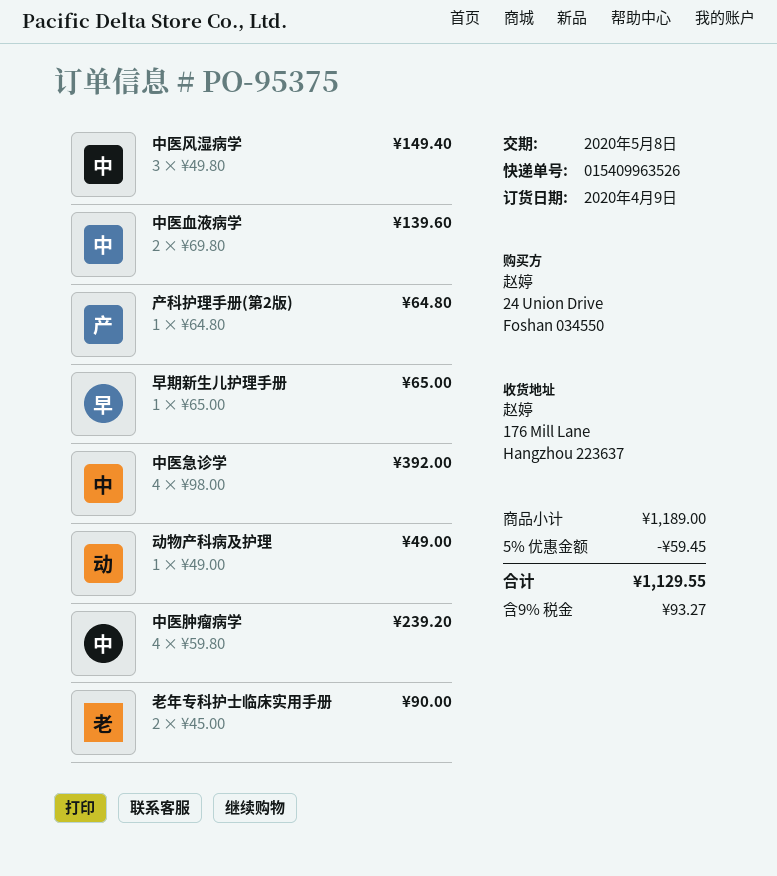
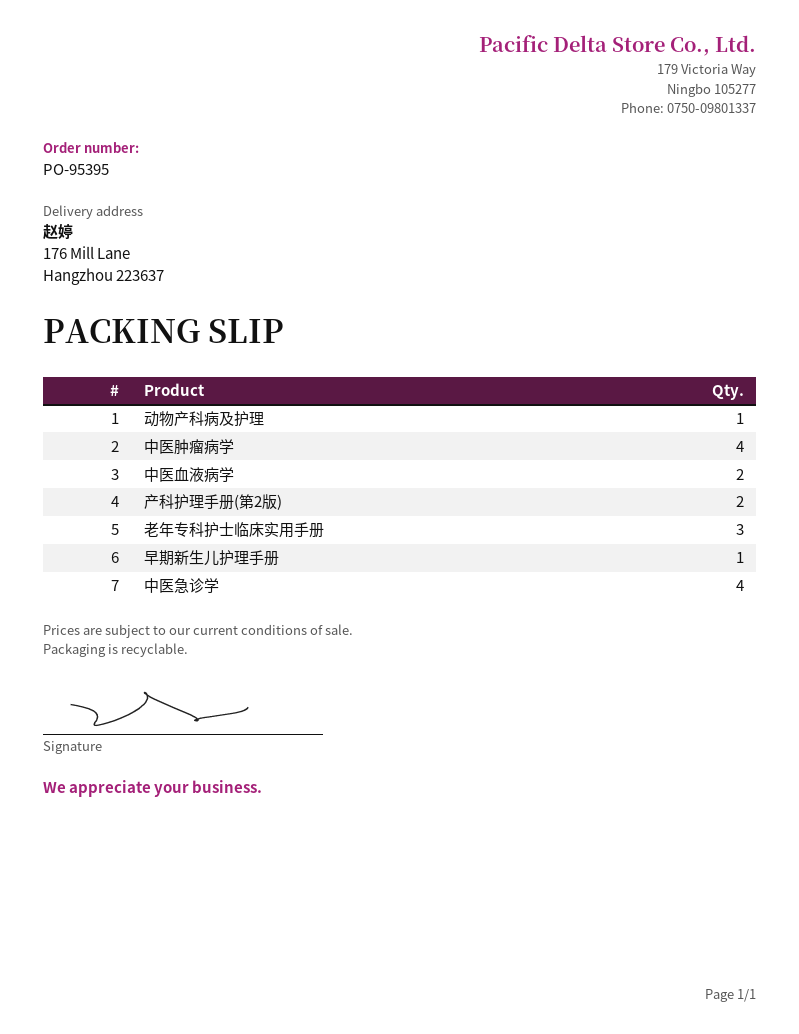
order number: PO-95375 -> PO-95395
中医风湿病学: 3 -> none
产科护理手册(第2版): 1 -> 2
老年专科护士临床实用手册: 2 -> 3

